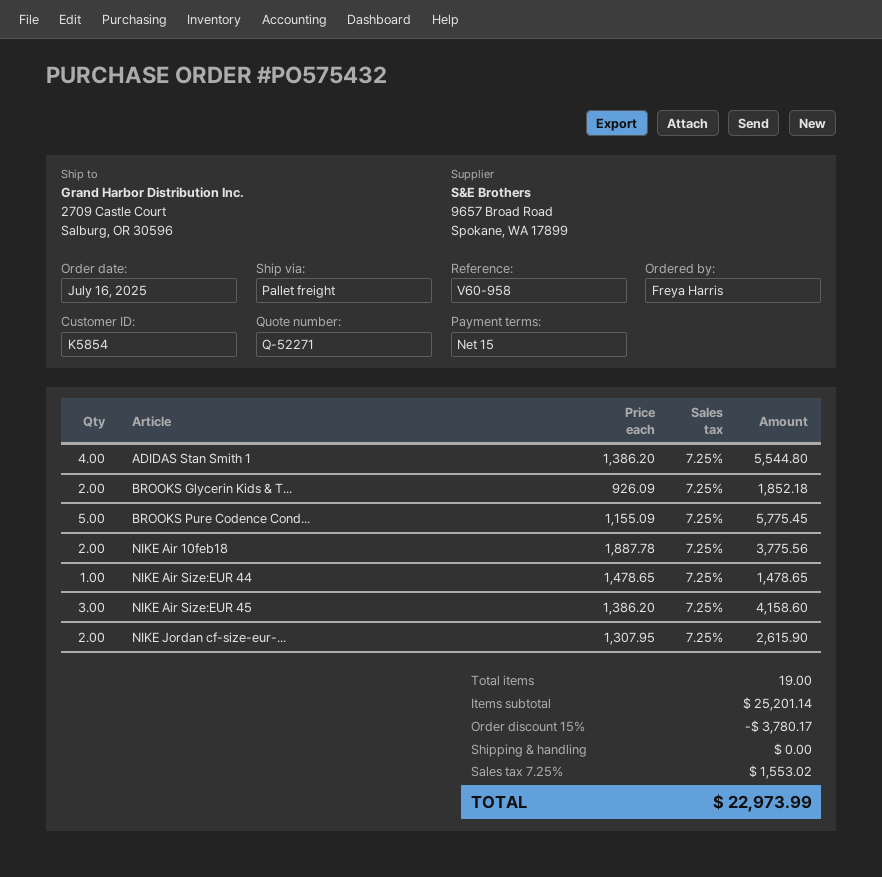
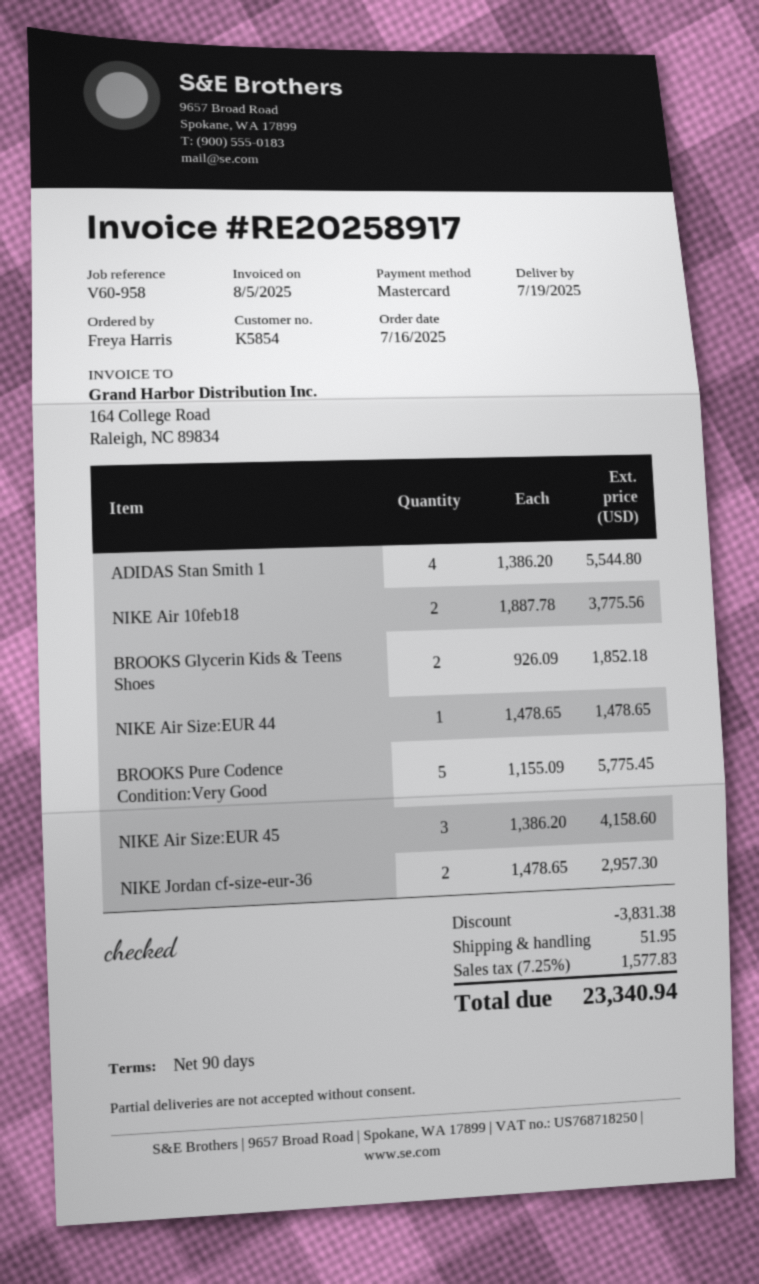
payment terms: 15 days -> 90 days
NIKE Jordan cf-size-eur-...: 2 x 1307.95 = 2615.90 -> 2 x 1478.65 = 2957.30
discount: 3780.17 -> 3831.38
shipping: 0.00 -> 51.95
tax: 7.25% = 1553.02 -> 7.25% = 1577.83
total: 22973.99 -> 23340.94

